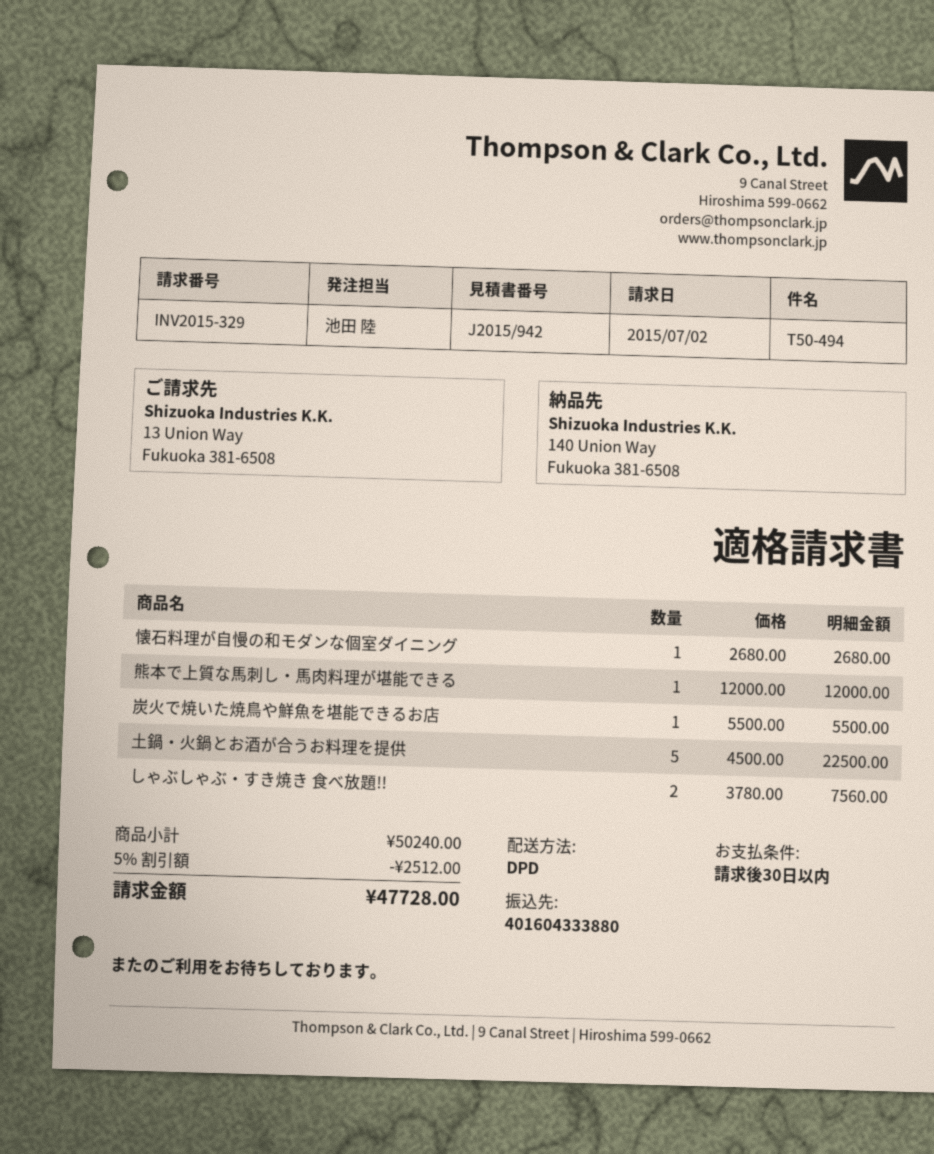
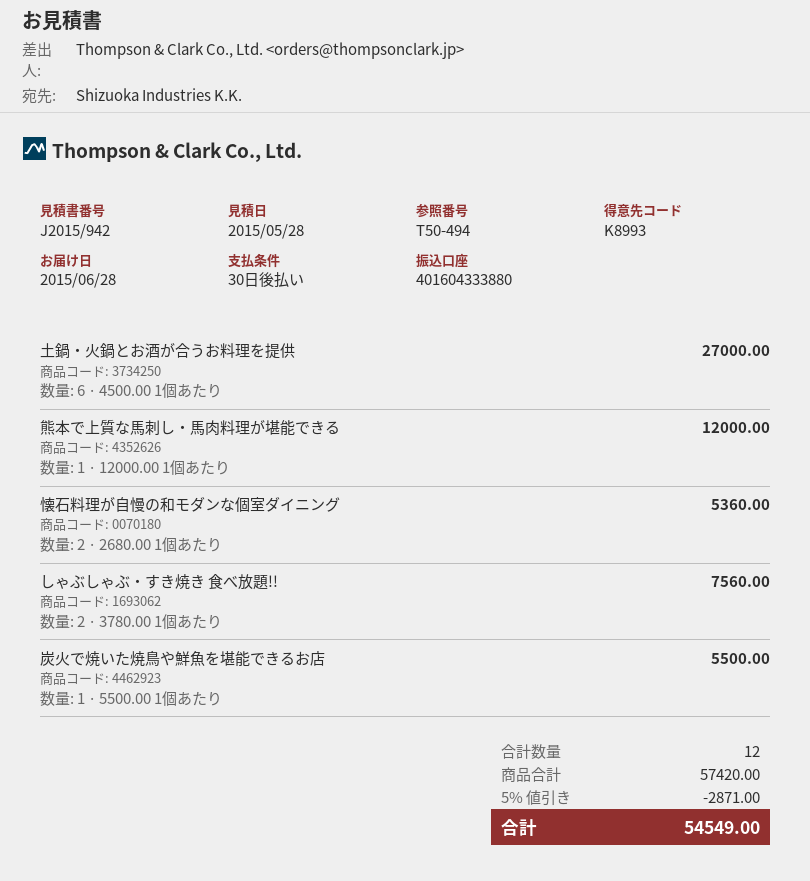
懐石料理が自慢の和モダンな個室ダイニング: 1 x 2680.00 = 2680.00 -> 2 x 2680.00 = 5360.00
土鍋・火鍋とお酒が合うお料理を提供: 5 x 4500.00 = 22500.00 -> 6 x 4500.00 = 27000.00
subtotal: 50240.00 -> 57420.00
discount: 5% = 2512.00 -> 5% = 2871.00
total: 47728.00 -> 54549.00

